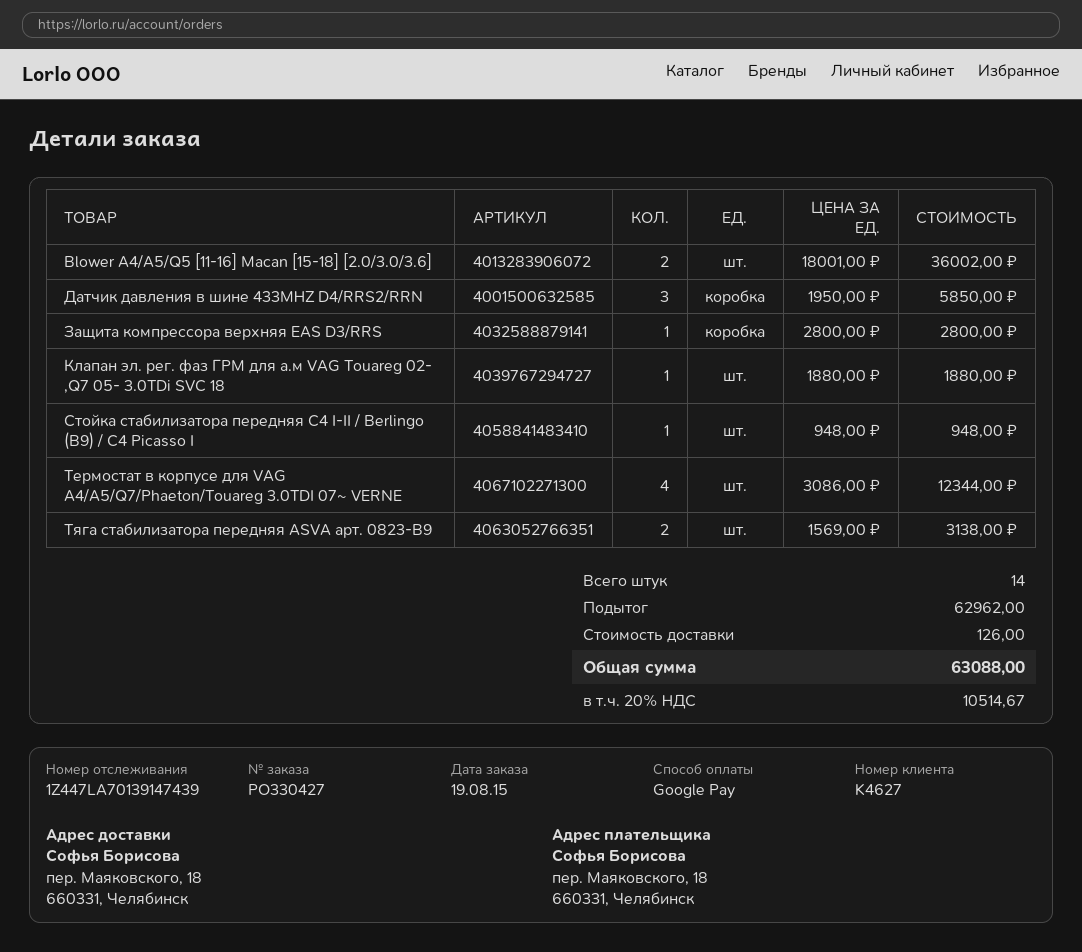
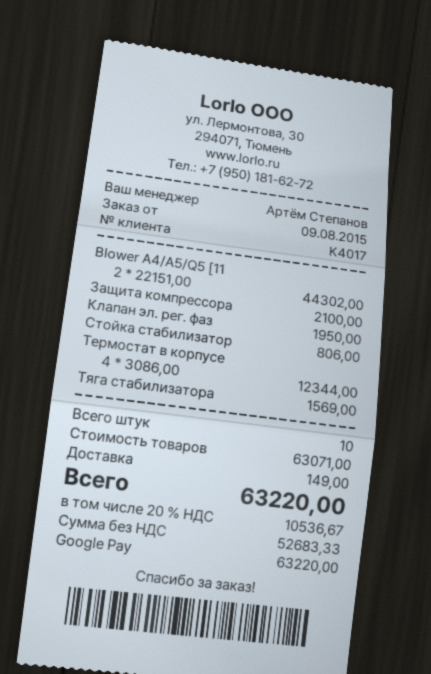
order date: 2015-08-19 -> 2015-08-09
customer number: K4627 -> K4017
Blower A4/A5/Q5 [11-16] Macan [15-18] [2.0/3.0/3.6]: 2 x 18001.00 = 36002.00 -> 2 x 22151.00 = 44302.00
Датчик давления в шине 433MHZ D4/RRS2/RRN: 3 x 1950.00 = 5850.00 -> none
Защита компрессора верхняя EAS D3/RRS: 1 x 2800.00 = 2800.00 -> 1 x 2100.00 = 2100.00
Клапан эл. рег. фаз ГРМ для а.м VAG Touareg 02- ,Q7 05- 3.0TDi SVC 18: 1 x 1880.00 = 1880.00 -> 1 x 1950.00 = 1950.00
Стойка стабилизатора передняя C4 I-II / Berlingo (B9) / C4 Picasso I: 1 x 948.00 = 948.00 -> 1 x 806.00 = 806.00
Тяга стабилизатора передняя ASVA арт. 0823-B9: 2 x 1569.00 = 3138.00 -> 1 x 1569.00 = 1569.00
total quantity: 14 -> 10
subtotal: 62962.00 -> 63071.00
shipping: 126.00 -> 149.00
tax: 20% = 10514.67 -> 20% = 10536.67
total: 63088.00 -> 63220.00

